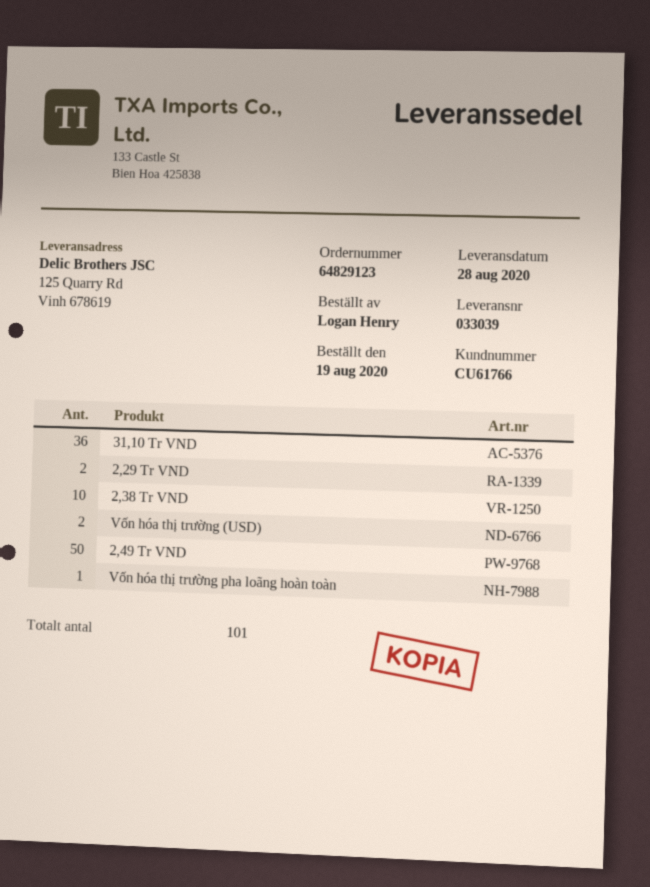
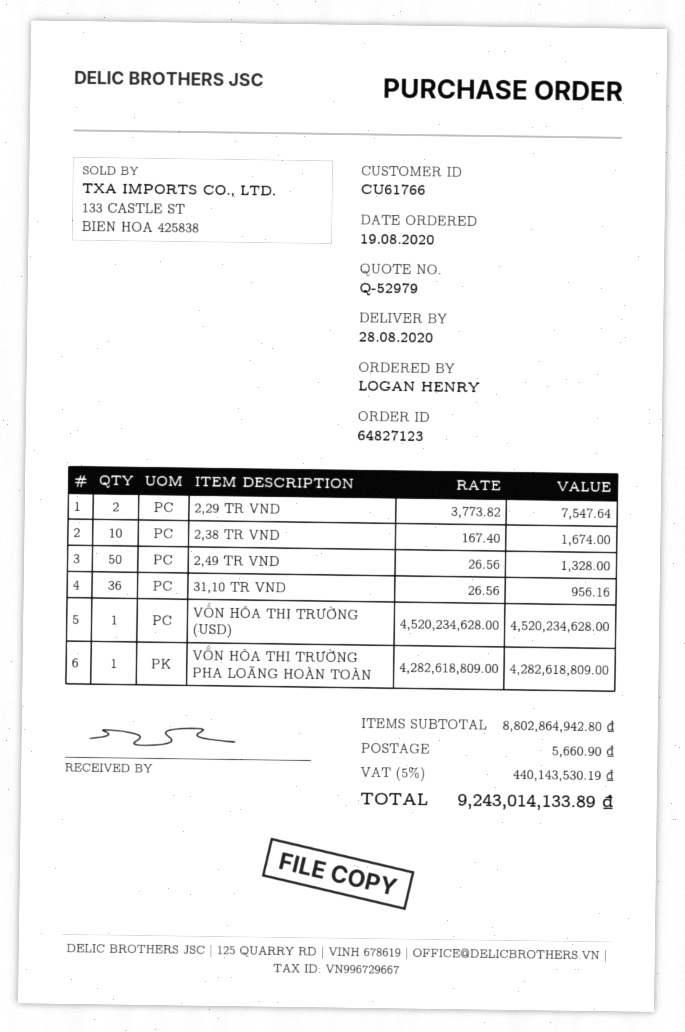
order number: 64829123 -> 64827123
Vốn hóa thị trường (USD): 2 -> 1

